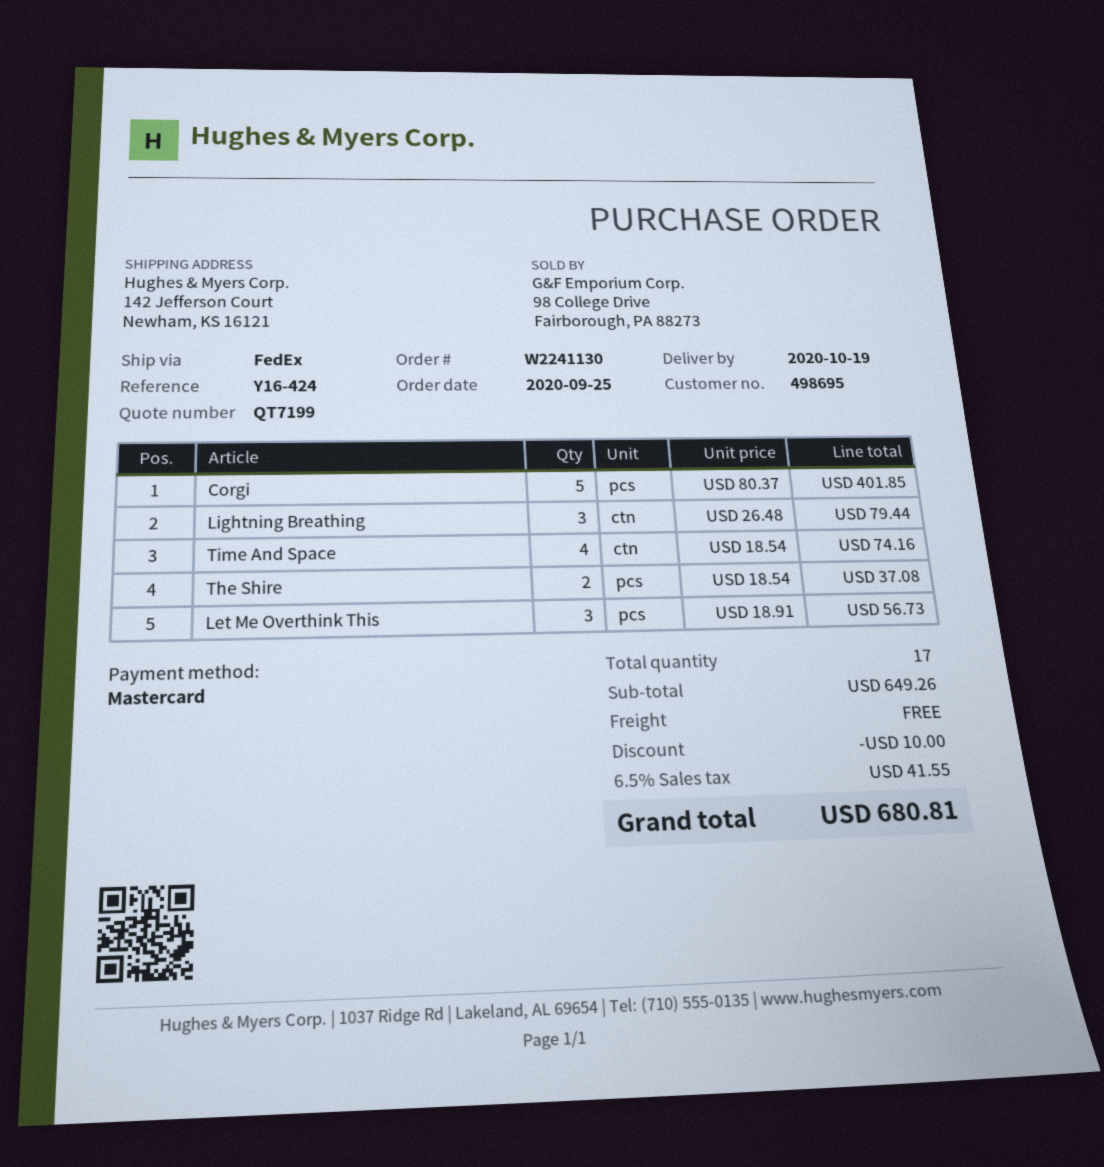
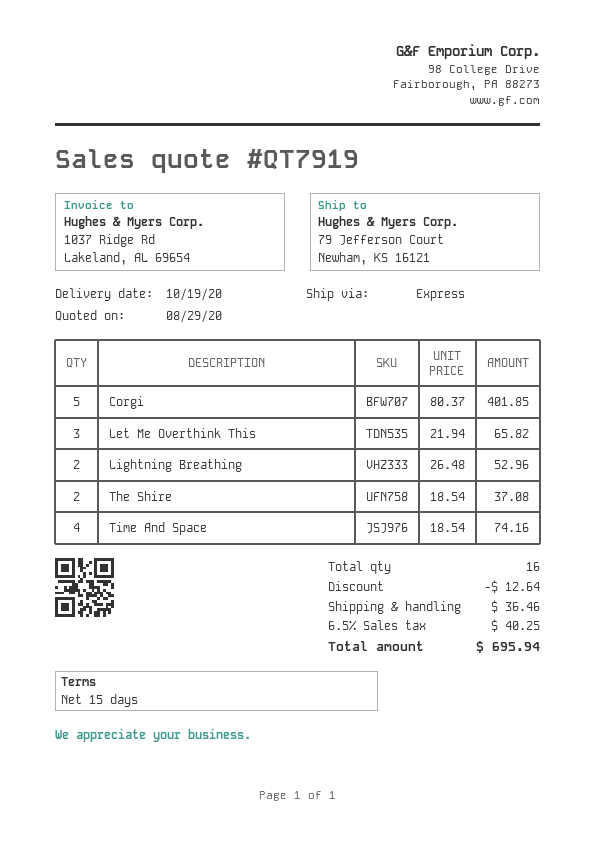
quote number: QT7199 -> QT7919
shipping method: FedEx -> express
ship to: 142 Jefferson Court, Newham, KS 16121 -> 79 Jefferson Court, Newham, KS 16121
Lightning Breathing: 3 x 26.48 = 79.44 -> 2 x 26.48 = 52.96
Let Me Overthink This: 3 x 18.91 = 56.73 -> 3 x 21.94 = 65.82
total quantity: 17 -> 16
discount: 10.00 -> 12.64
shipping: 0.00 -> 36.46
tax: 6.5% = 41.55 -> 6.5% = 40.25
total: 680.81 -> 695.94

